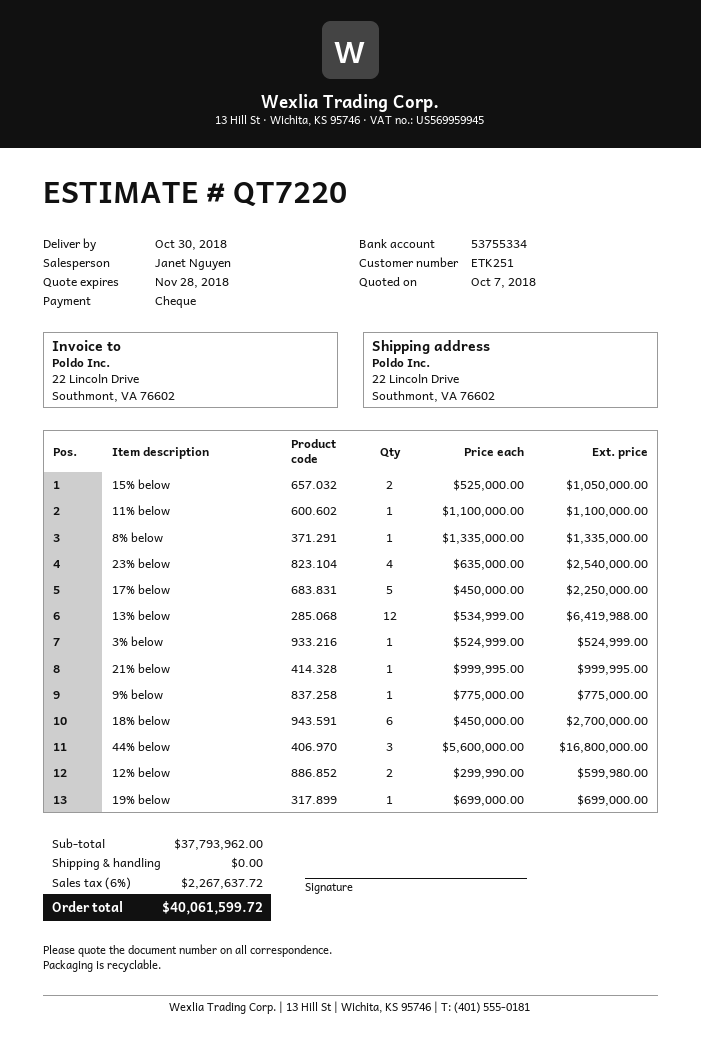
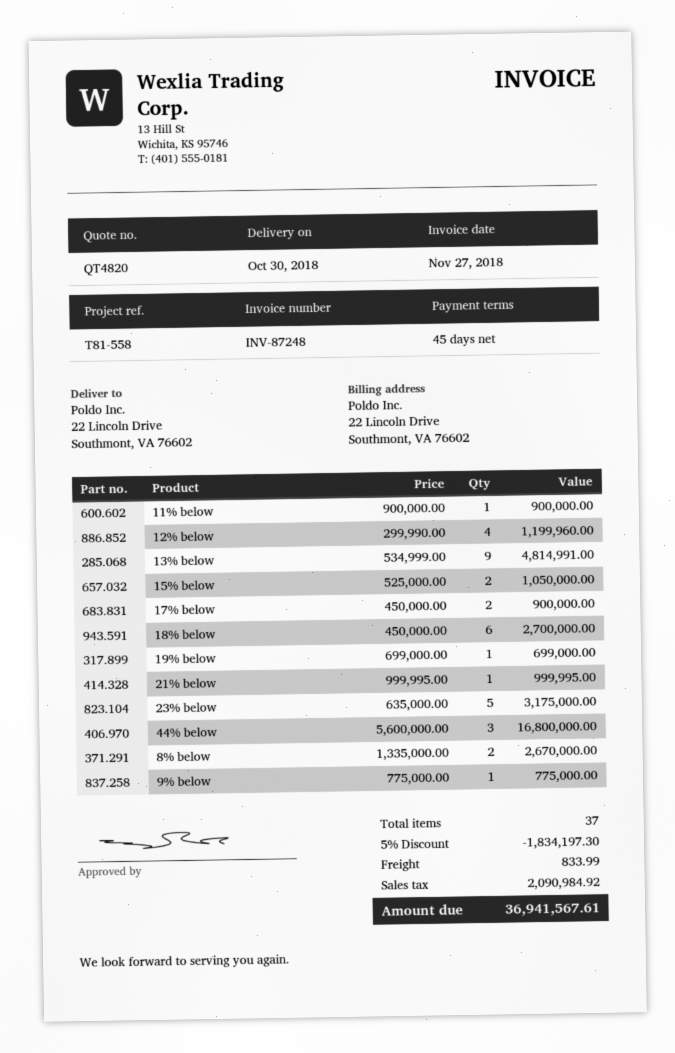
quote number: QT7220 -> QT4820
11% below: 1 x 1100000.00 = 1100000.00 -> 1 x 900000.00 = 900000.00
8% below: 1 x 1335000.00 = 1335000.00 -> 2 x 1335000.00 = 2670000.00
23% below: 4 x 635000.00 = 2540000.00 -> 5 x 635000.00 = 3175000.00
17% below: 5 x 450000.00 = 2250000.00 -> 2 x 450000.00 = 900000.00
13% below: 12 x 534999.00 = 6419988.00 -> 9 x 534999.00 = 4814991.00
3% below: 1 x 524999.00 = 524999.00 -> none
12% below: 2 x 299990.00 = 599980.00 -> 4 x 299990.00 = 1199960.00
discount: none -> 5% = 1834197.30
shipping: 0.00 -> 833.99
tax: 2267637.72 -> 2090984.92
total: 40061599.72 -> 36941567.61

